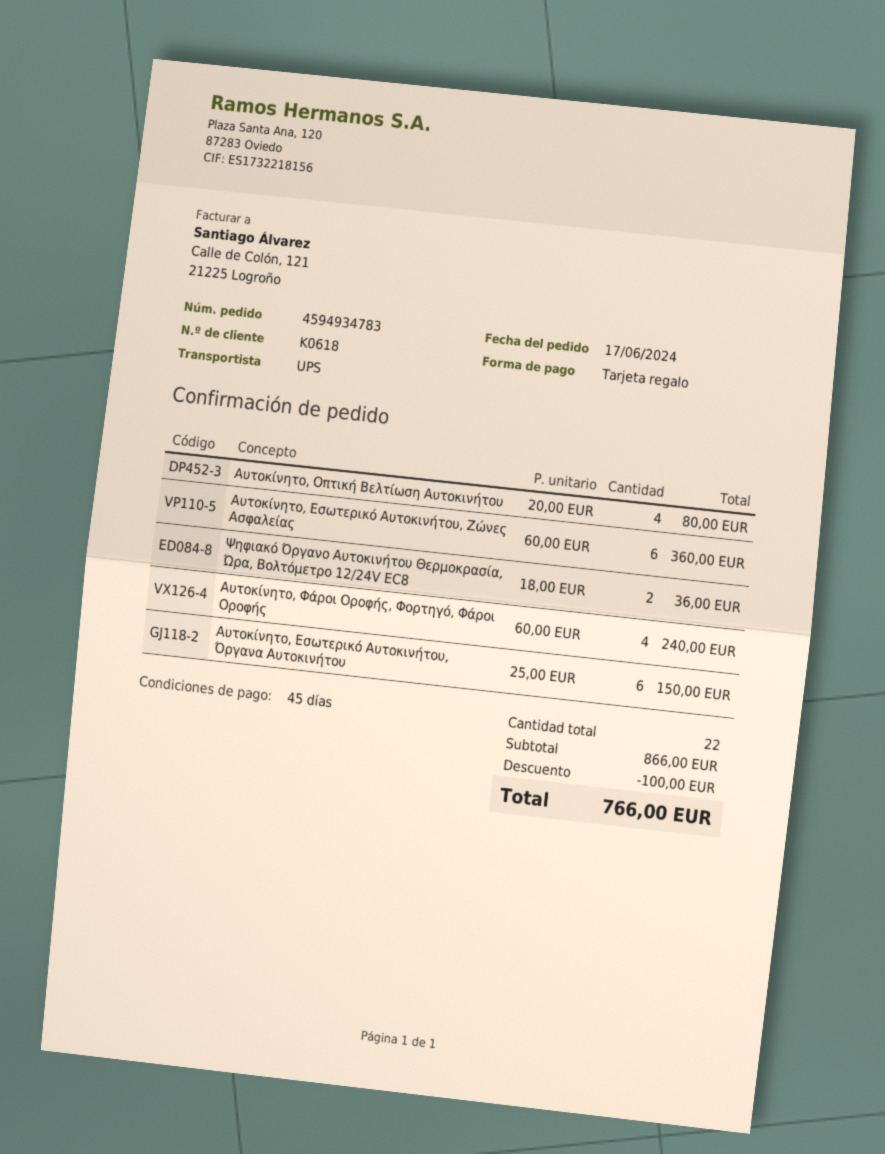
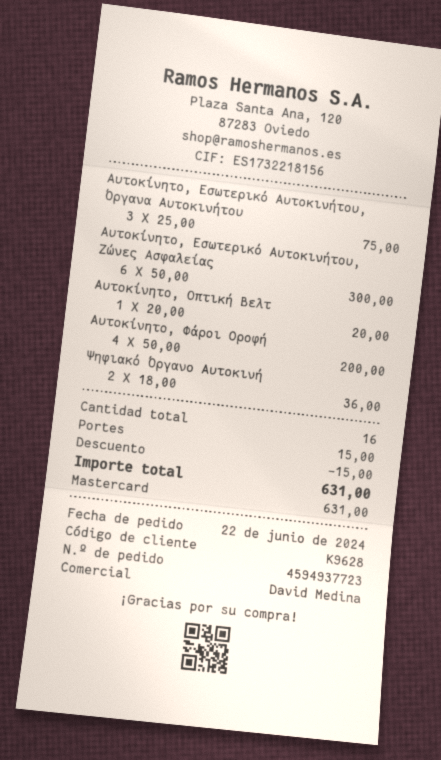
order number: 4594934783 -> 4594937723
order date: 2024-06-17 -> 2024-06-22
customer number: K0618 -> K9628
payment method: gift card -> Mastercard
Αυτοκίνητο, Οπτική Βελτίωση Αυτοκινήτου: 4 x 20.00 = 80.00 -> 1 x 20.00 = 20.00
Αυτοκίνητο, Εσωτερικό Αυτοκινήτου, Ζώνες Ασφαλείας: 6 x 60.00 = 360.00 -> 6 x 50.00 = 300.00
Αυτοκίνητο, Φάροι Οροφής, Φορτηγό, Φάροι Οροφής: 4 x 60.00 = 240.00 -> 4 x 50.00 = 200.00
Αυτοκίνητο, Εσωτερικό Αυτοκινήτου, Όργανα Αυτοκινήτου: 6 x 25.00 = 150.00 -> 3 x 25.00 = 75.00
total quantity: 22 -> 16
discount: 100.00 -> 15.00
shipping: none -> 15.00
total: 766.00 -> 631.00

